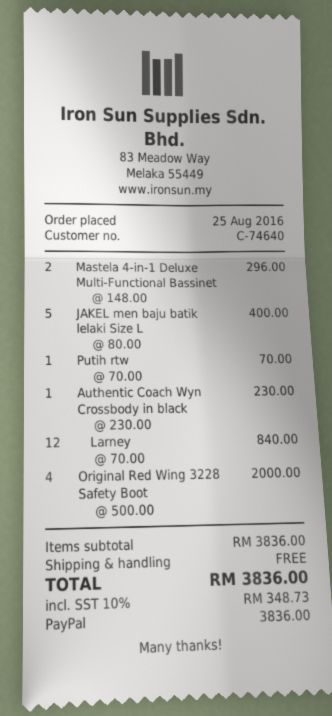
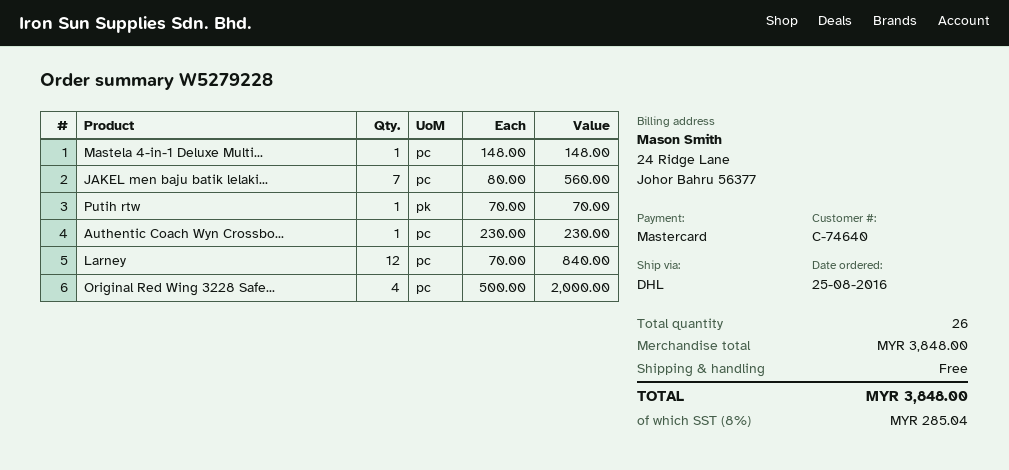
payment method: PayPal -> Mastercard
Mastela 4-in-1 Deluxe Multi-Functional Bassinet: 2 x 148.00 = 296.00 -> 1 x 148.00 = 148.00
JAKEL men baju batik lelaki Size L: 5 x 80.00 = 400.00 -> 7 x 80.00 = 560.00
subtotal: 3836.00 -> 3848.00
tax: 10% = 348.73 -> 8% = 285.04
total: 3836.00 -> 3848.00

